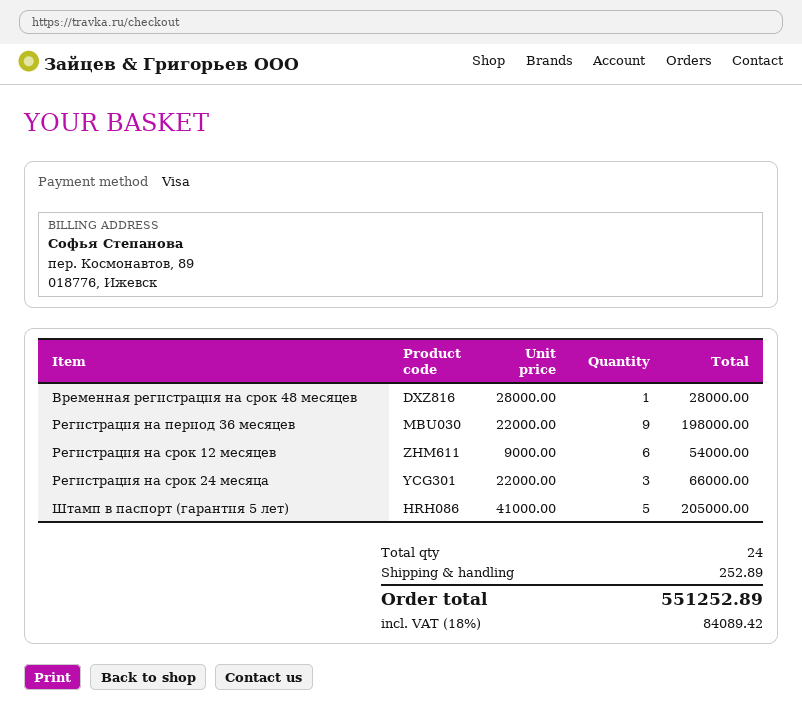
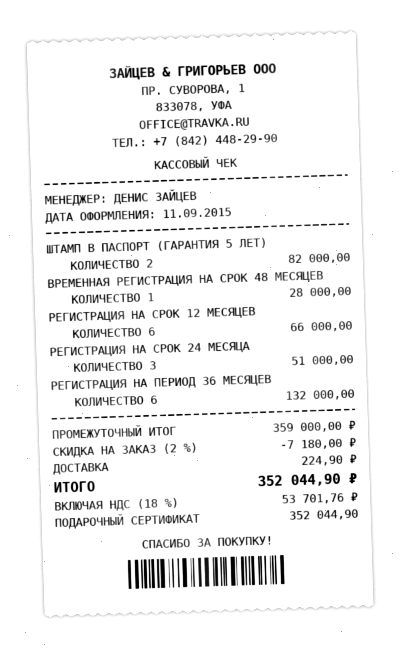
payment method: Visa -> gift card
Регистрация на период 36 месяцев: 9 for 198000.00 -> 6 for 132000.00
Регистрация на срок 12 месяцев: 6 for 54000.00 -> 6 for 66000.00
Регистрация на срок 24 месяца: 3 for 66000.00 -> 3 for 51000.00
Штамп в паспорт (гарантия 5 лет): 5 for 205000.00 -> 2 for 82000.00
discount: none -> 2% = 7180.00
shipping: 252.89 -> 224.90
tax: 18% = 84089.42 -> 18% = 53701.76
total: 551252.89 -> 352044.90

